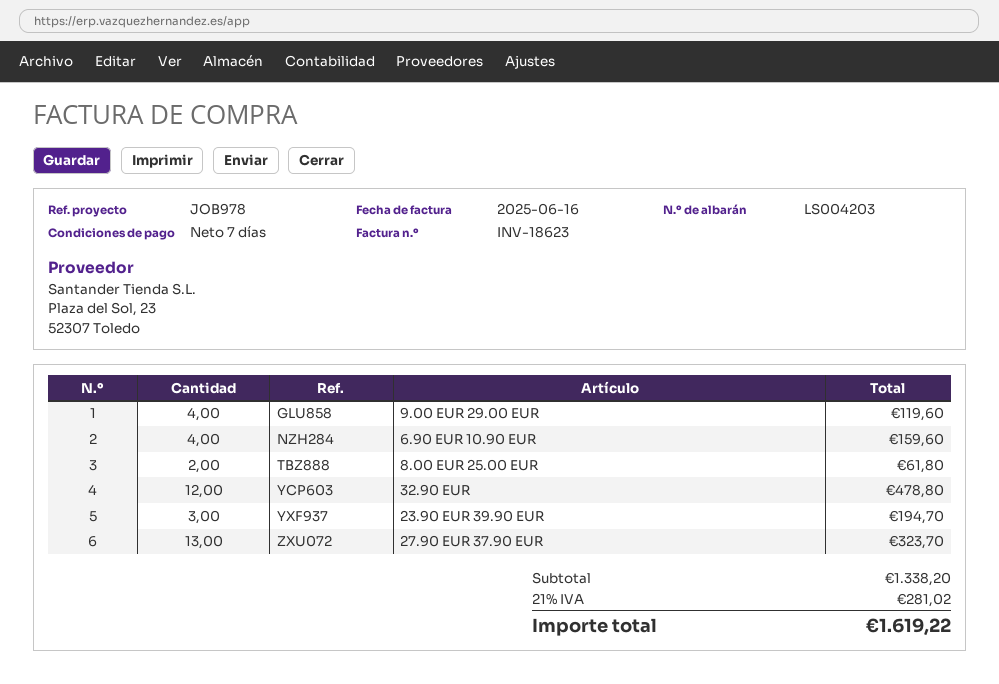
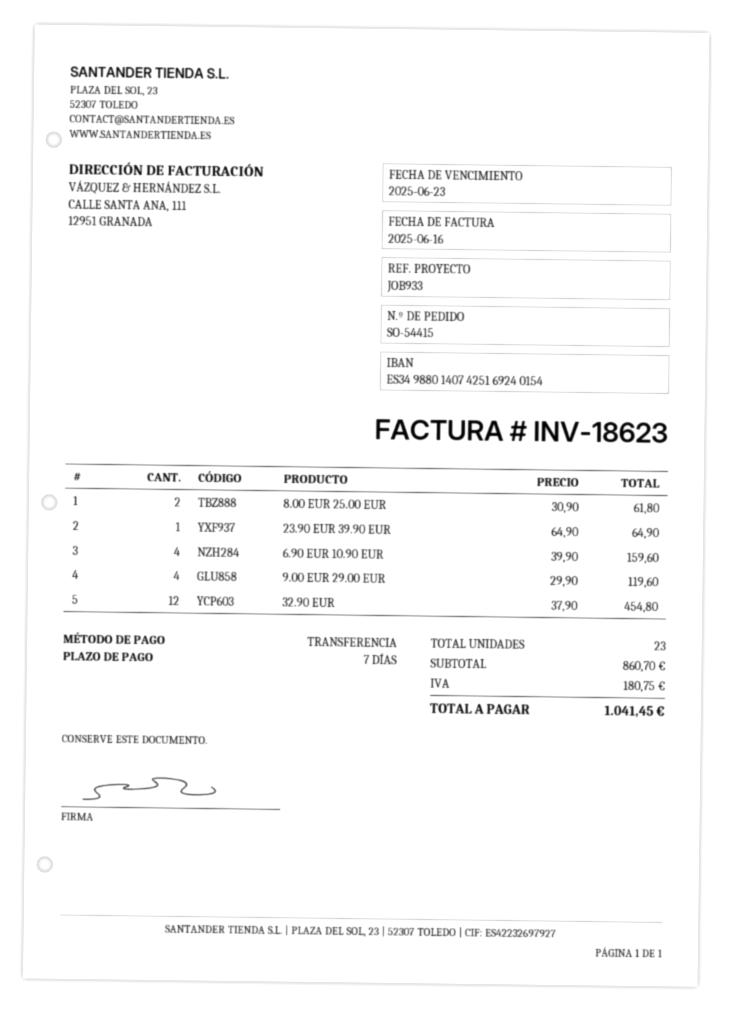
reference: JOB978 -> JOB933
32.90 EUR: 12 for 478.80 -> 12 for 454.80
23.90 EUR 39.90 EUR: 3 for 194.70 -> 1 for 64.90
27.90 EUR 37.90 EUR: 13 for 323.70 -> none
subtotal: 1338.20 -> 860.70
tax: 281.02 -> 180.75
total: 1619.22 -> 1041.45

